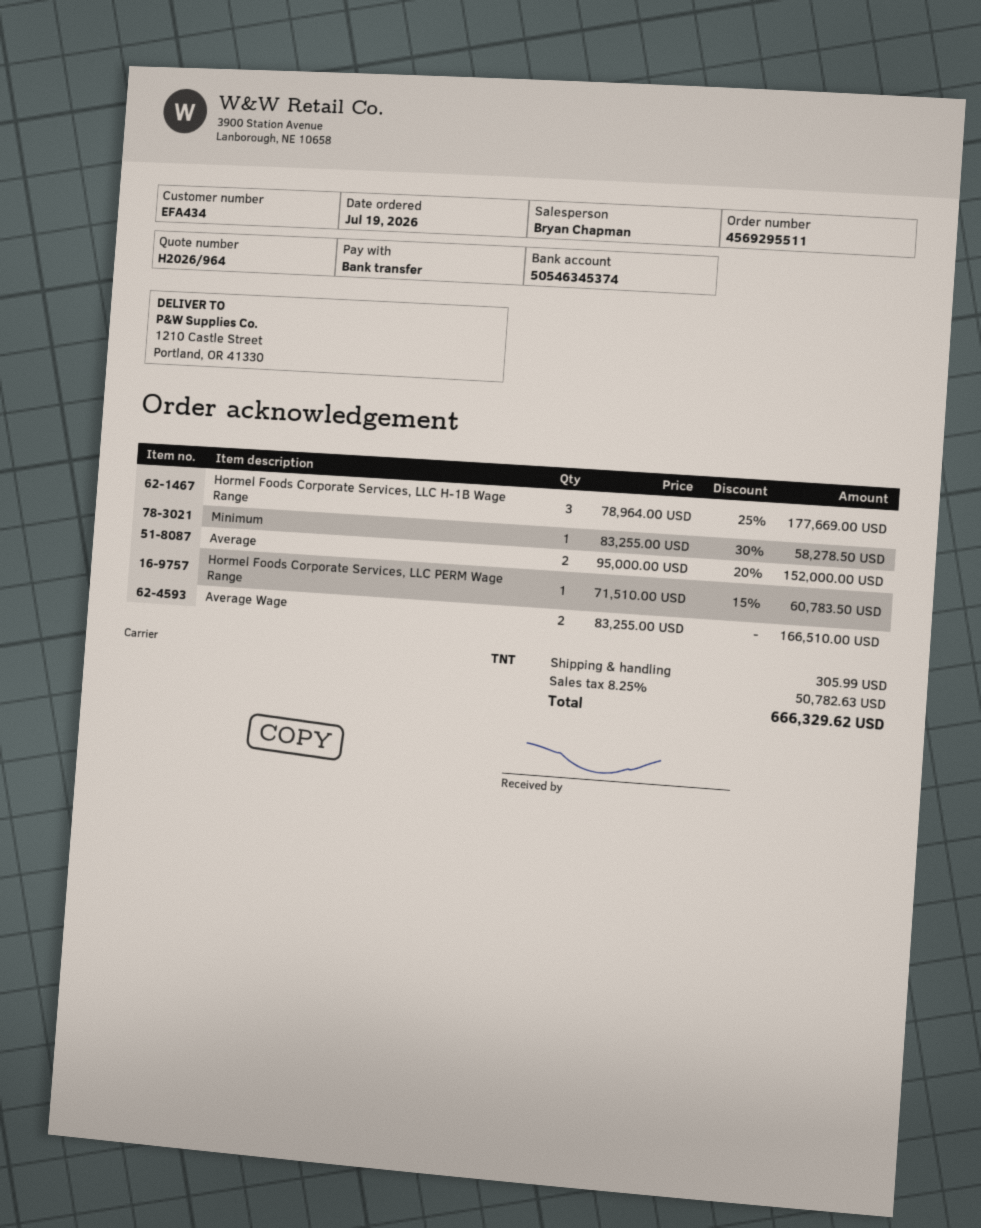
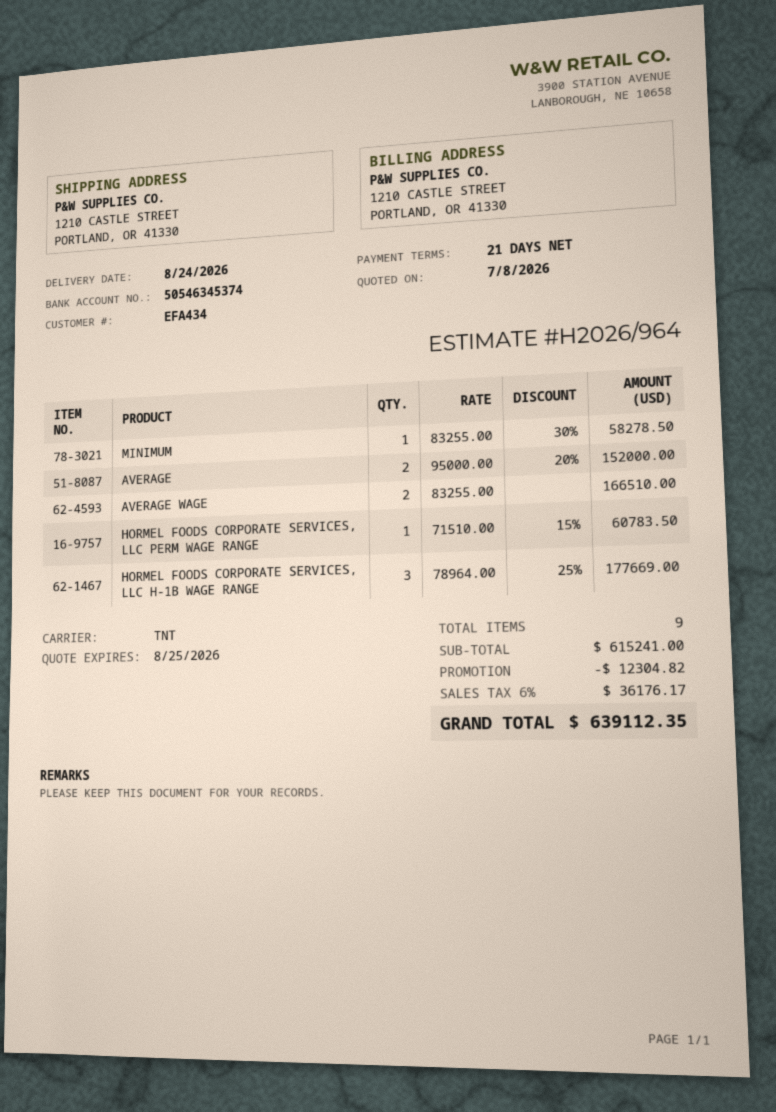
discount: none -> 12304.82
shipping: 305.99 -> none
tax: 8.25% = 50782.63 -> 6% = 36176.17
total: 666329.62 -> 639112.35

